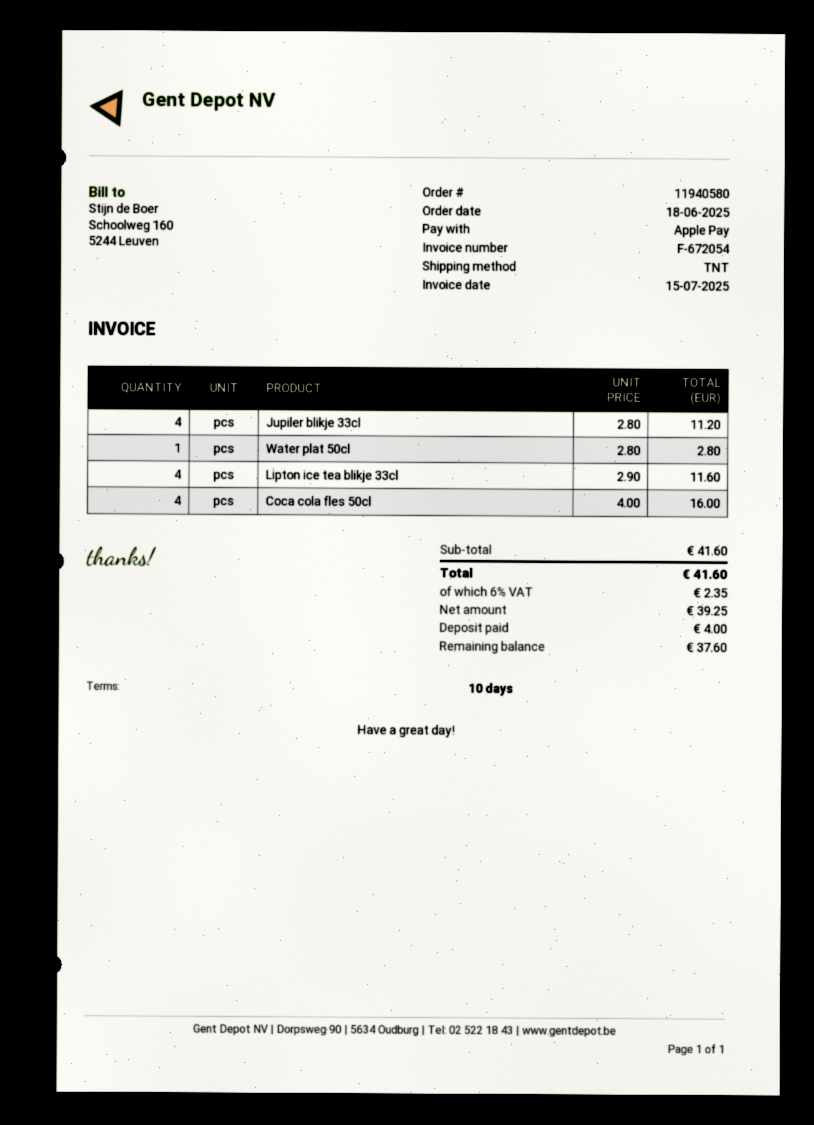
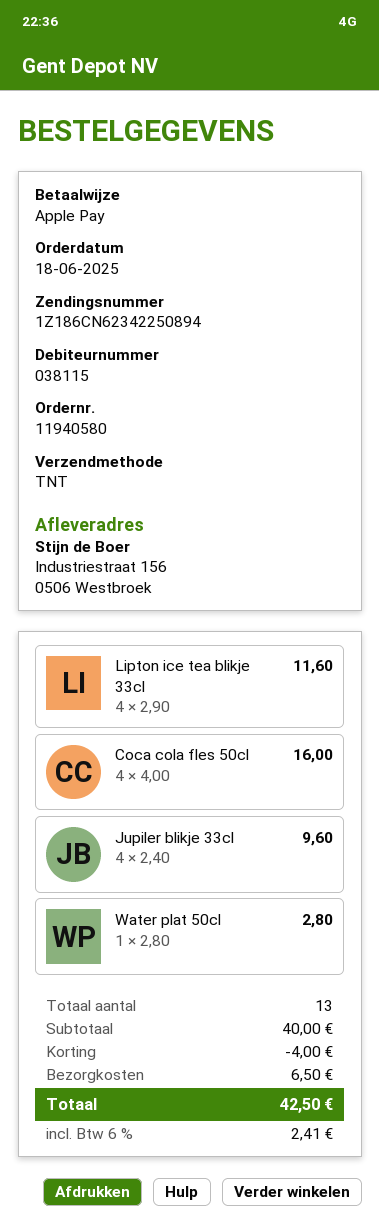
Jupiler blikje 33cl: 4 x 2.80 = 11.20 -> 4 x 2.40 = 9.60
subtotal: 41.60 -> 40.00
discount: none -> 4.00
shipping: none -> 6.50
tax: 6% = 2.35 -> 6% = 2.41
total: 41.60 -> 42.50

